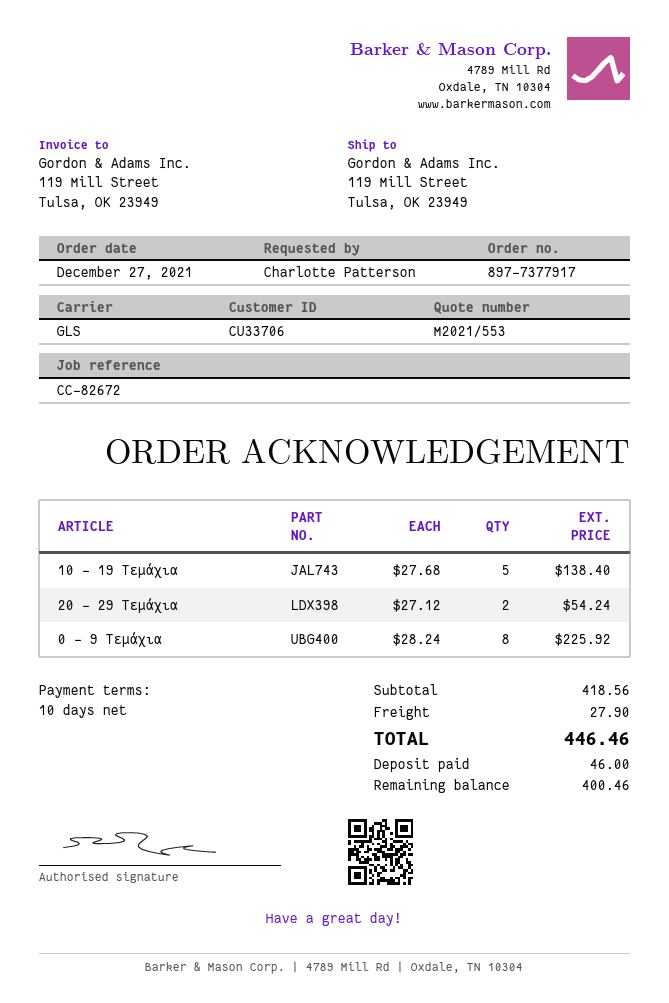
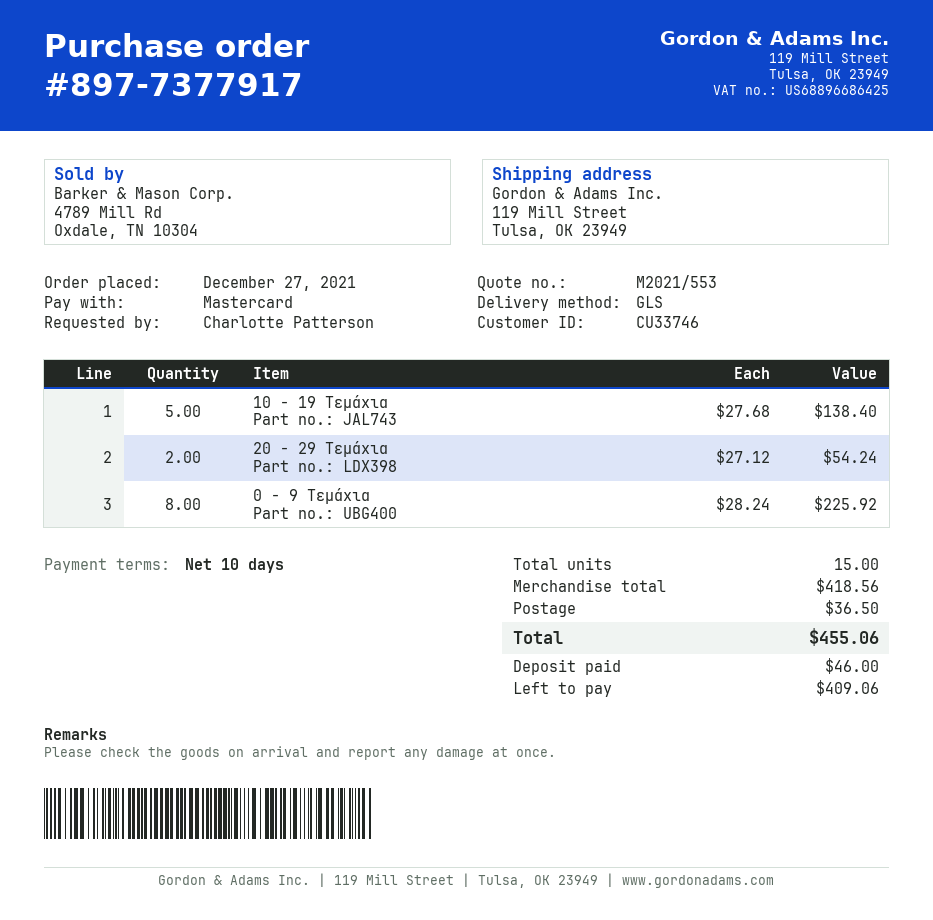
customer number: CU33706 -> CU33746
shipping: 27.90 -> 36.50
total: 446.46 -> 455.06
balance: 400.46 -> 409.06

